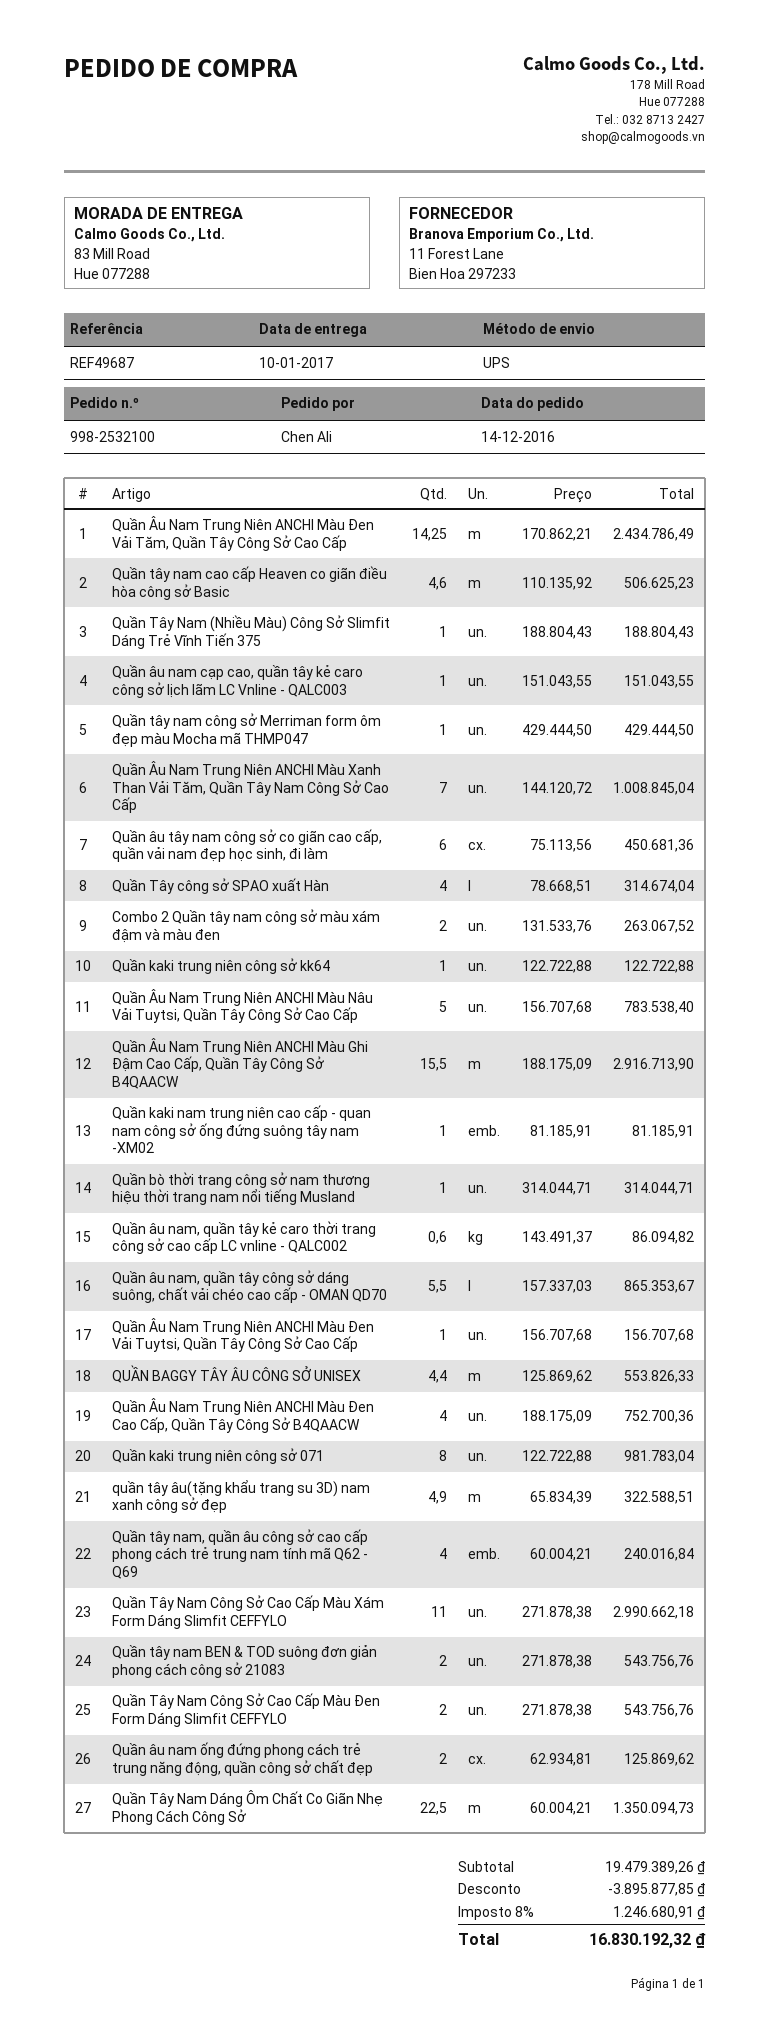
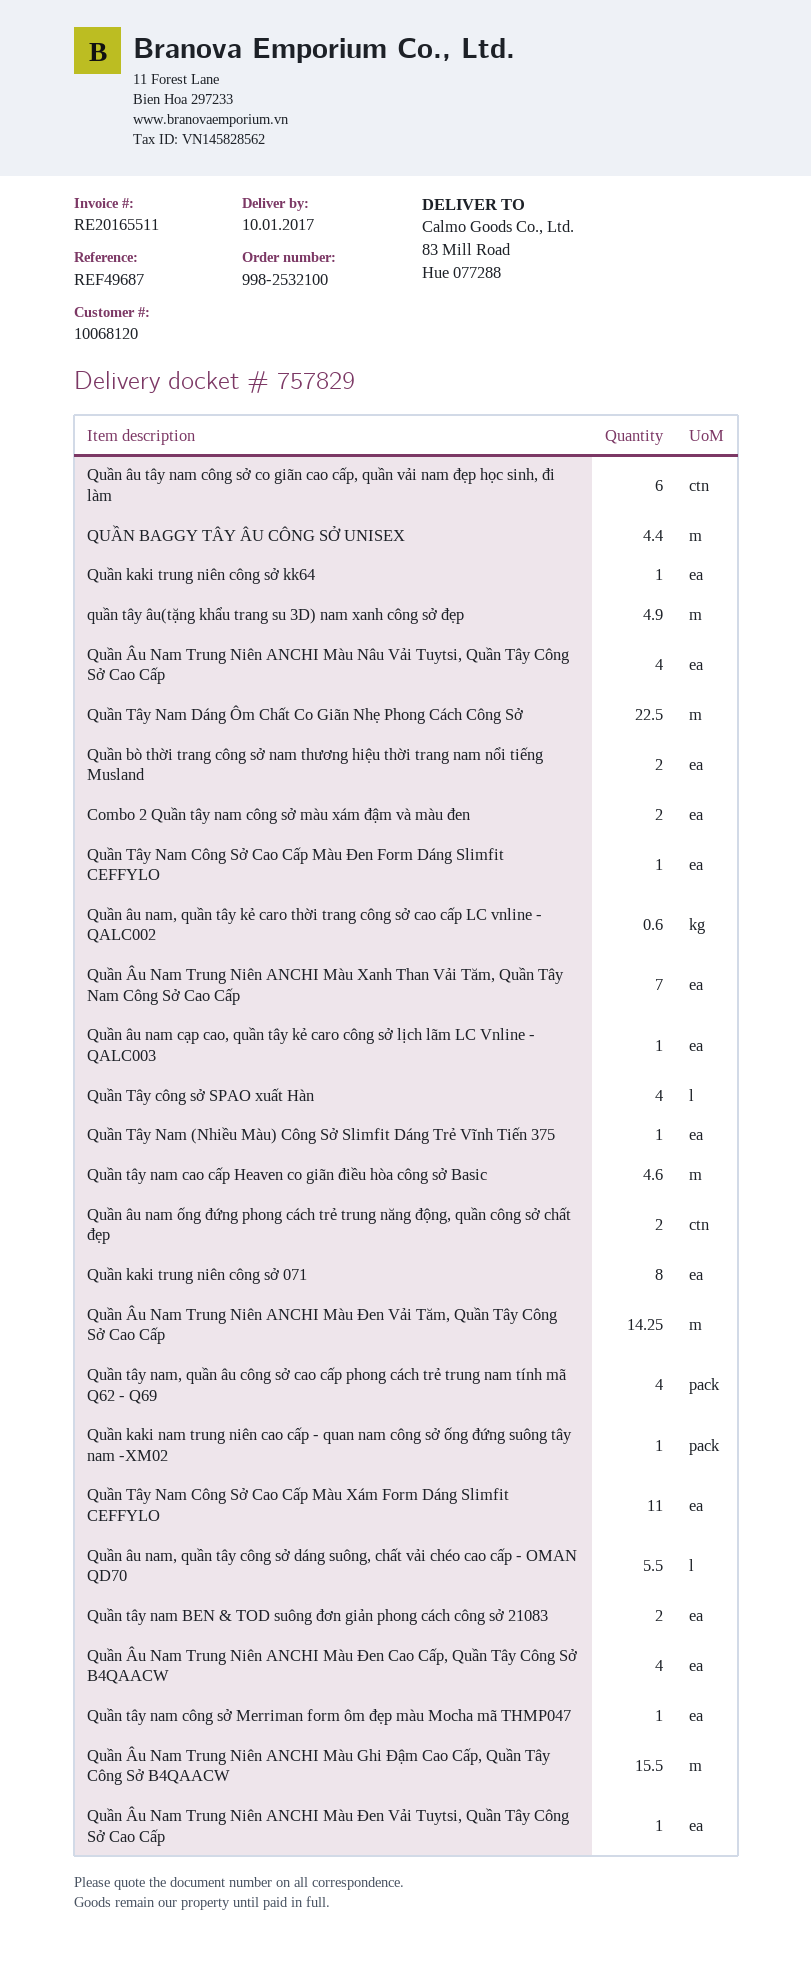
Quần Âu Nam Trung Niên ANCHI Màu Nâu Vải Tuytsi, Quần Tây Công Sở Cao Cấp: 5 -> 4
Quần bò thời trang công sở nam thương hiệu thời trang nam nổi tiếng Musland: 1 -> 2
Quần Tây Nam Công Sở Cao Cấp Màu Đen Form Dáng Slimfit CEFFYLO: 2 -> 1

